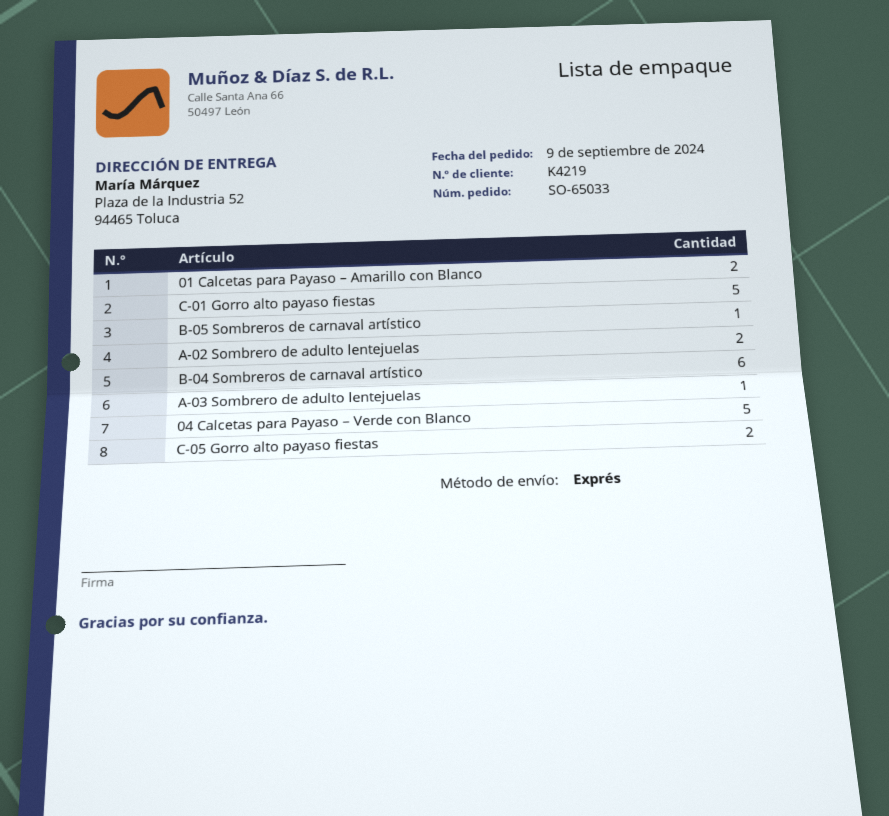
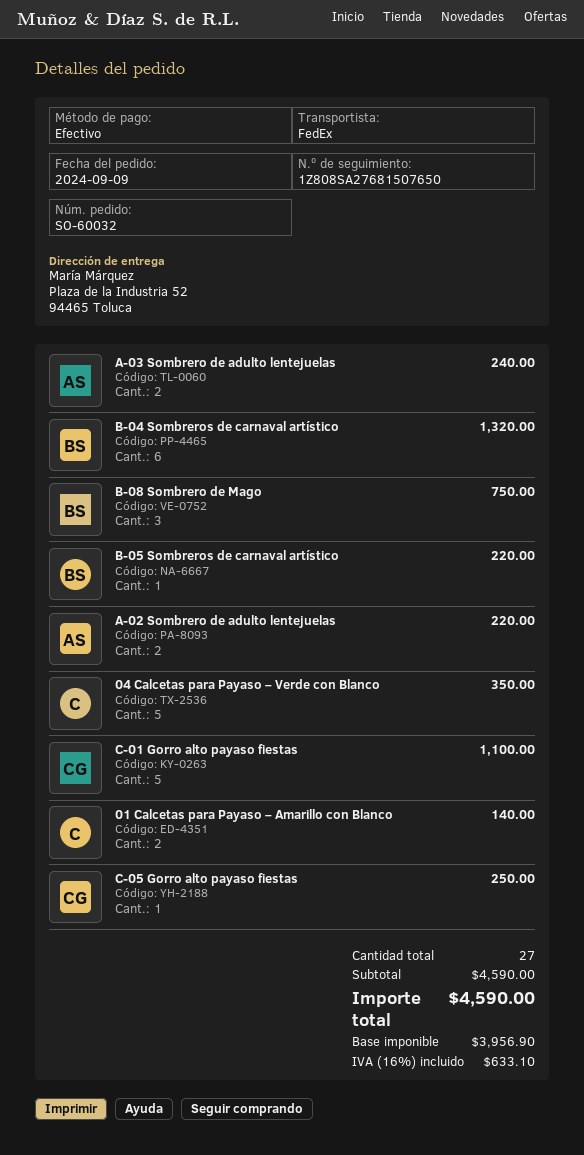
order number: SO-65033 -> SO-60032
shipping method: express -> FedEx
A-03 Sombrero de adulto lentejuelas: 1 -> 2
C-05 Gorro alto payaso fiestas: 2 -> 1
B-08 Sombrero de Mago: none -> 3

